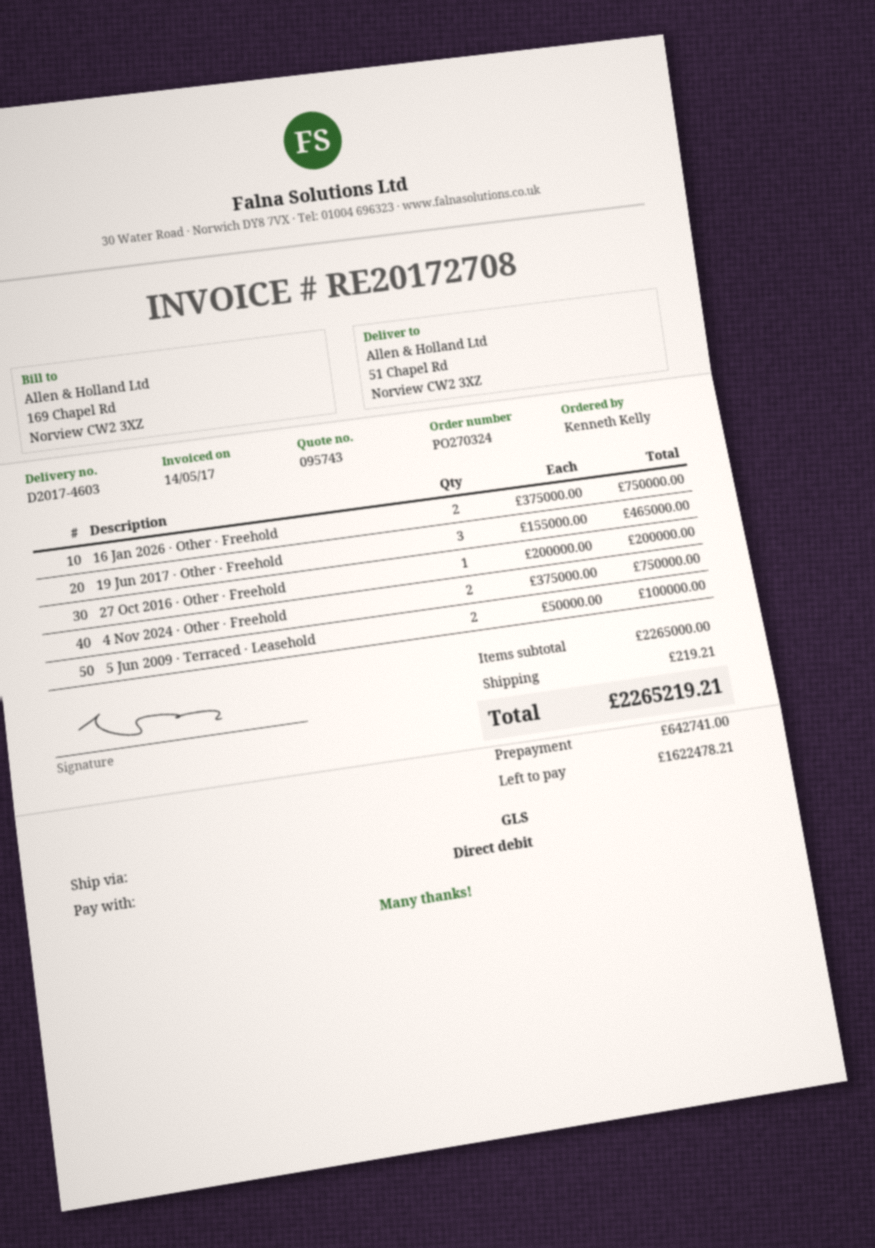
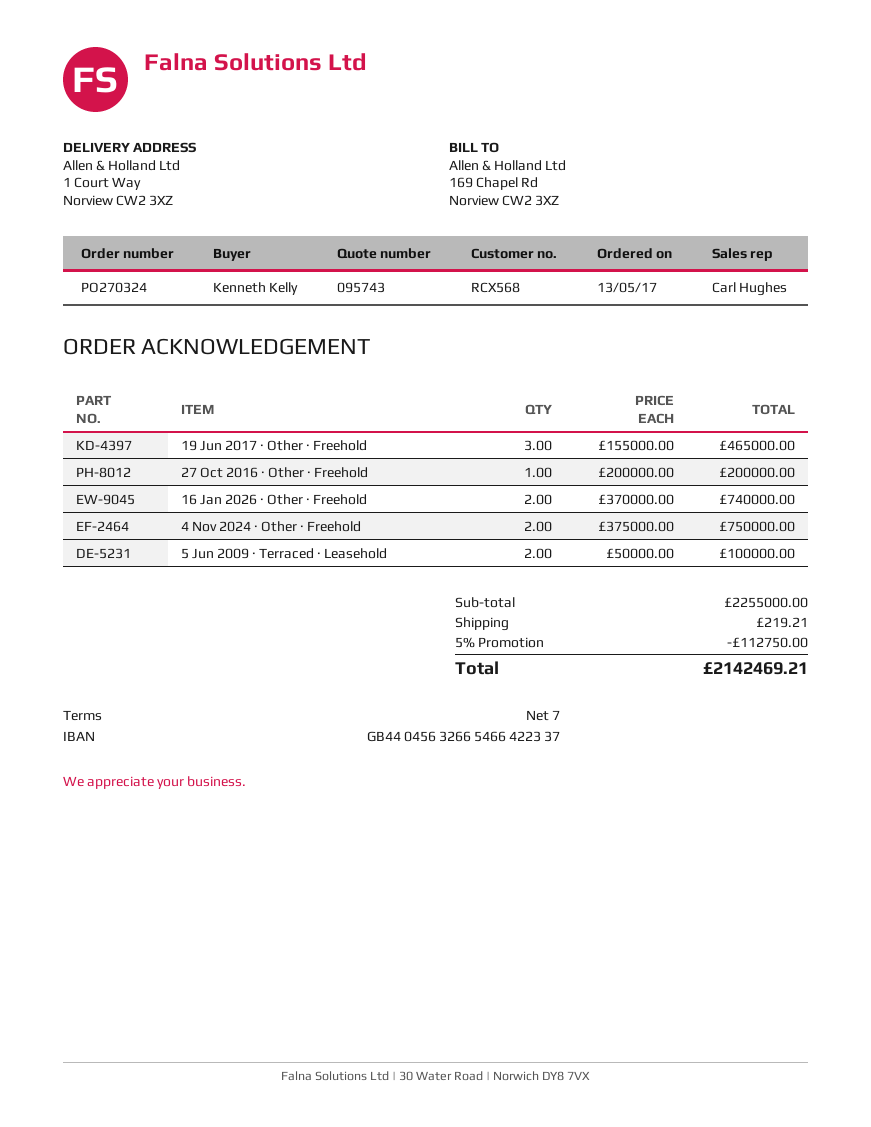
ship to: 51 Chapel Rd, Norview CW2 3XZ -> 1 Court Way, Norview CW2 3XZ
16 Jan 2026 · Other · Freehold: 2 x 375000.00 = 750000.00 -> 2 x 370000.00 = 740000.00
subtotal: 2265000.00 -> 2255000.00
discount: none -> 5% = 112750.00
total: 2265219.21 -> 2142469.21

